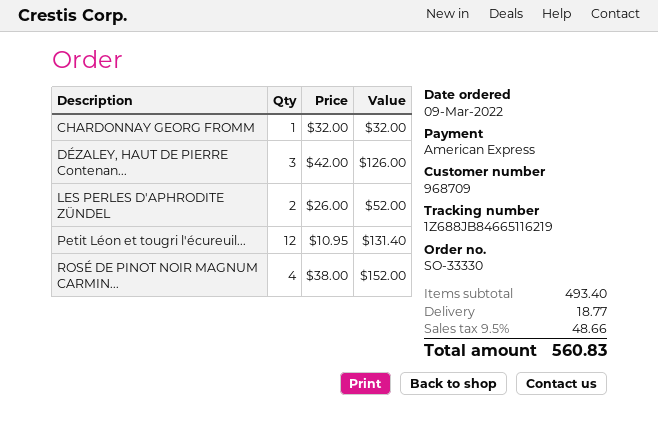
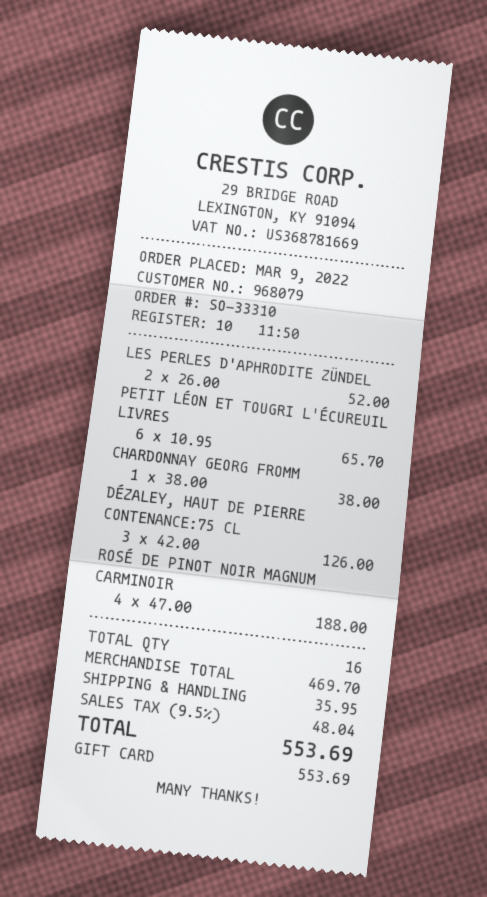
order number: SO-33330 -> SO-33310
customer number: 968709 -> 968079
payment method: American Express -> gift card
CHARDONNAY GEORG FROMM: 1 x 32.00 = 32.00 -> 1 x 38.00 = 38.00
Petit Léon et tougri l'écureuil...: 12 x 10.95 = 131.40 -> 6 x 10.95 = 65.70
ROSÉ DE PINOT NOIR MAGNUM CARMIN...: 4 x 38.00 = 152.00 -> 4 x 47.00 = 188.00
subtotal: 493.40 -> 469.70
shipping: 18.77 -> 35.95
tax: 9.5% = 48.66 -> 9.5% = 48.04
total: 560.83 -> 553.69

